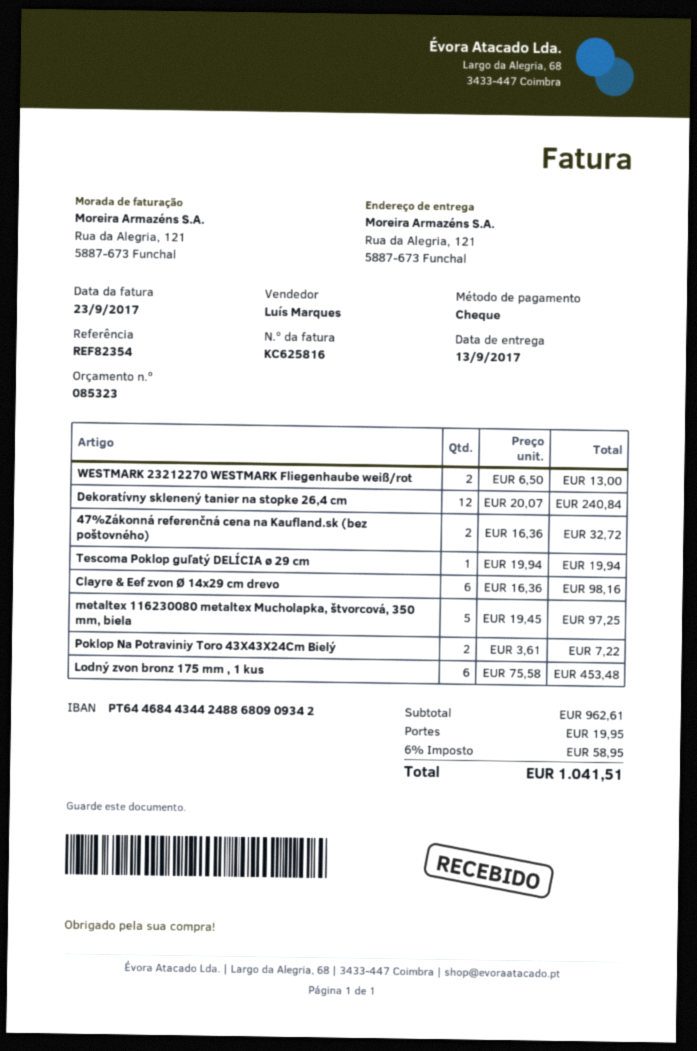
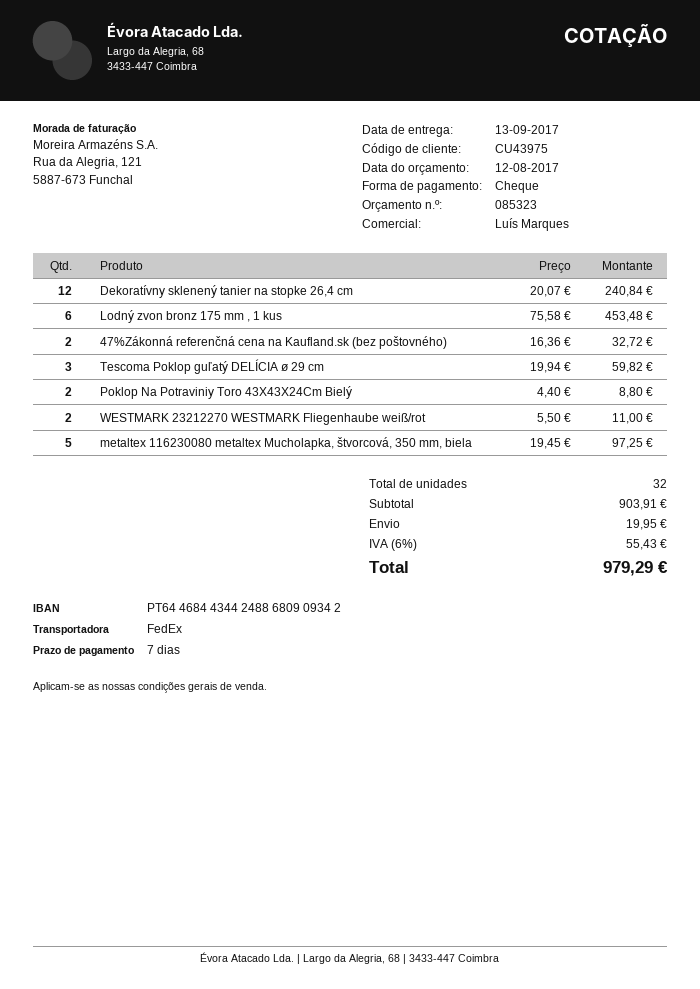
WESTMARK 23212270 WESTMARK Fliegenhaube weiß/rot: 2 x 6.50 = 13.00 -> 2 x 5.50 = 11.00
Tescoma Poklop guľatý DELÍCIA ø 29 cm: 1 x 19.94 = 19.94 -> 3 x 19.94 = 59.82
Clayre & Eef zvon Ø 14x29 cm drevo: 6 x 16.36 = 98.16 -> none
Poklop Na Potraviniy Toro 43X43X24Cm Bielý: 2 x 3.61 = 7.22 -> 2 x 4.40 = 8.80
subtotal: 962.61 -> 903.91
tax: 6% = 58.95 -> 6% = 55.43
total: 1041.51 -> 979.29

